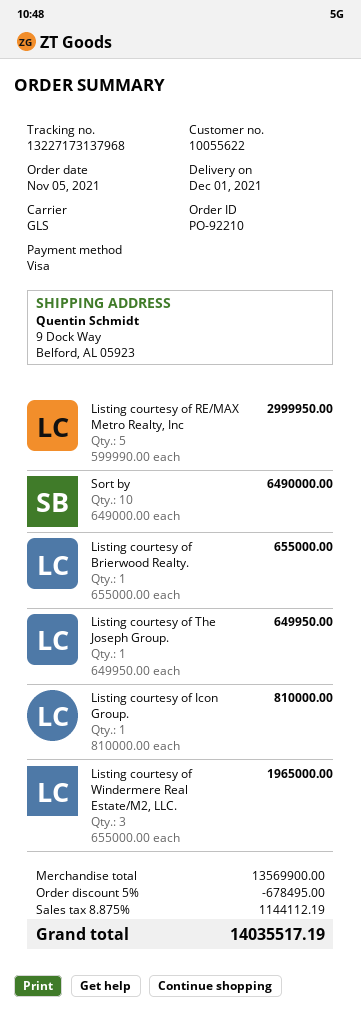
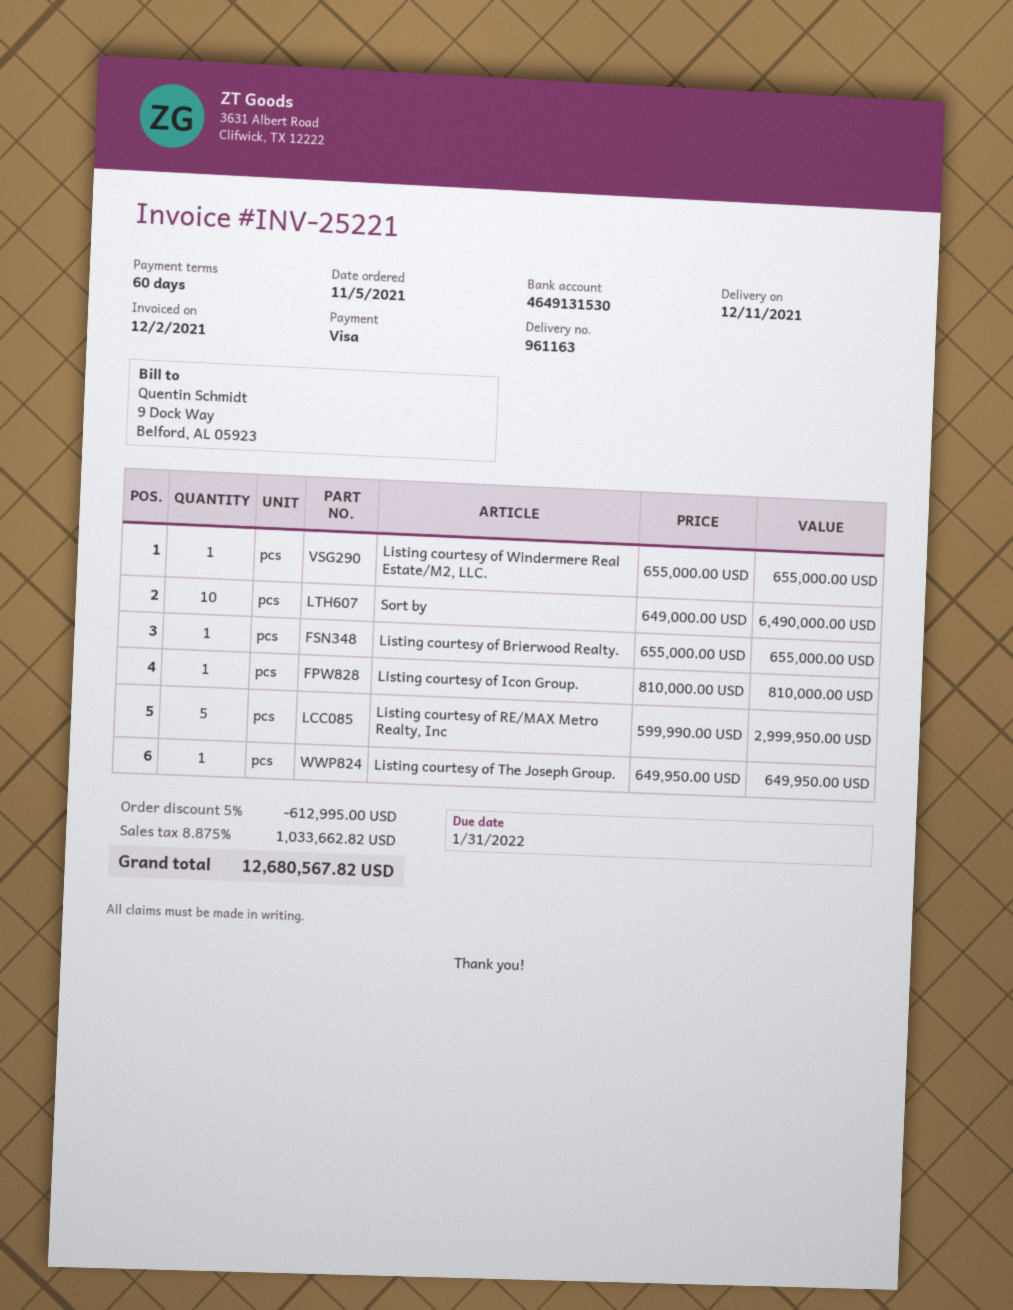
delivery date: 2021-12-01 -> 2021-12-11
Listing courtesy of Windermere Real Estate/M2, LLC.: 3 x 655000.00 = 1965000.00 -> 1 x 655000.00 = 655000.00
discount: 5% = 678495.00 -> 5% = 612995.00
tax: 8.875% = 1144112.19 -> 8.875% = 1033662.82
total: 14035517.19 -> 12680567.82

